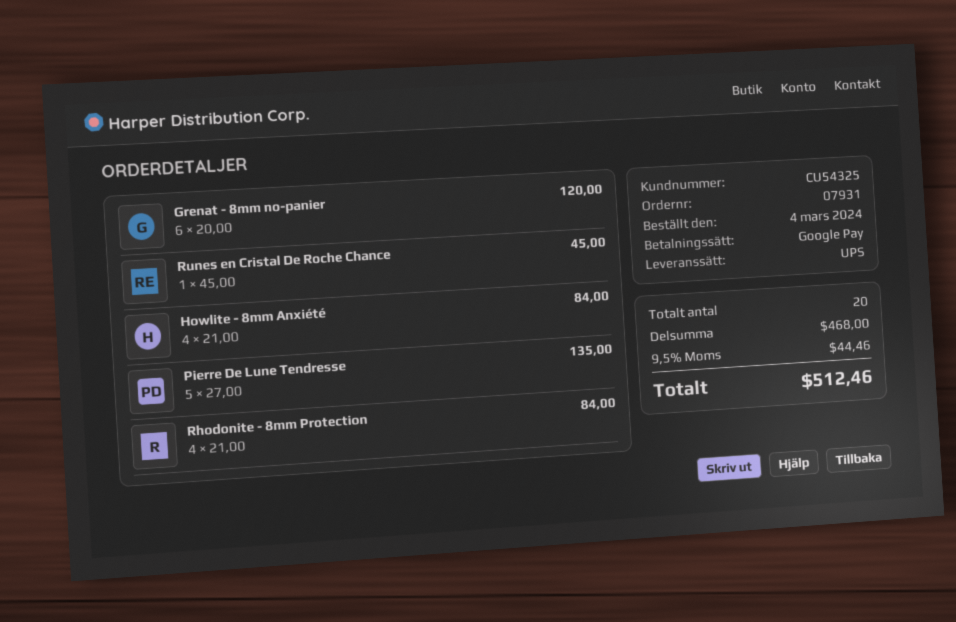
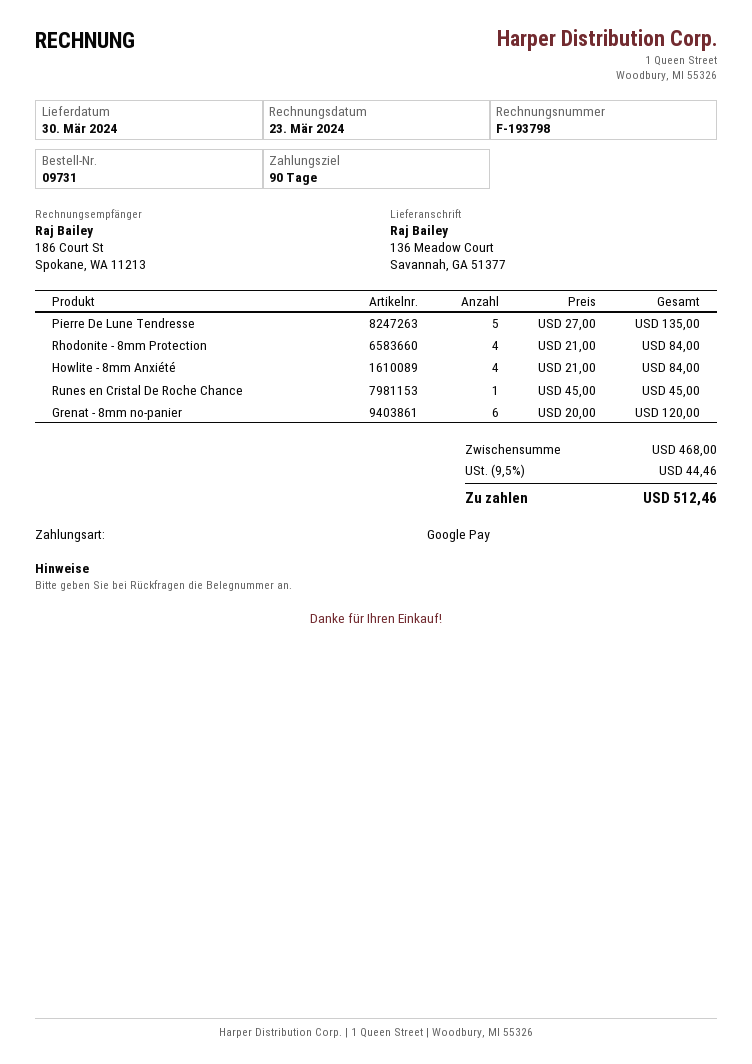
order number: 07931 -> 09731

